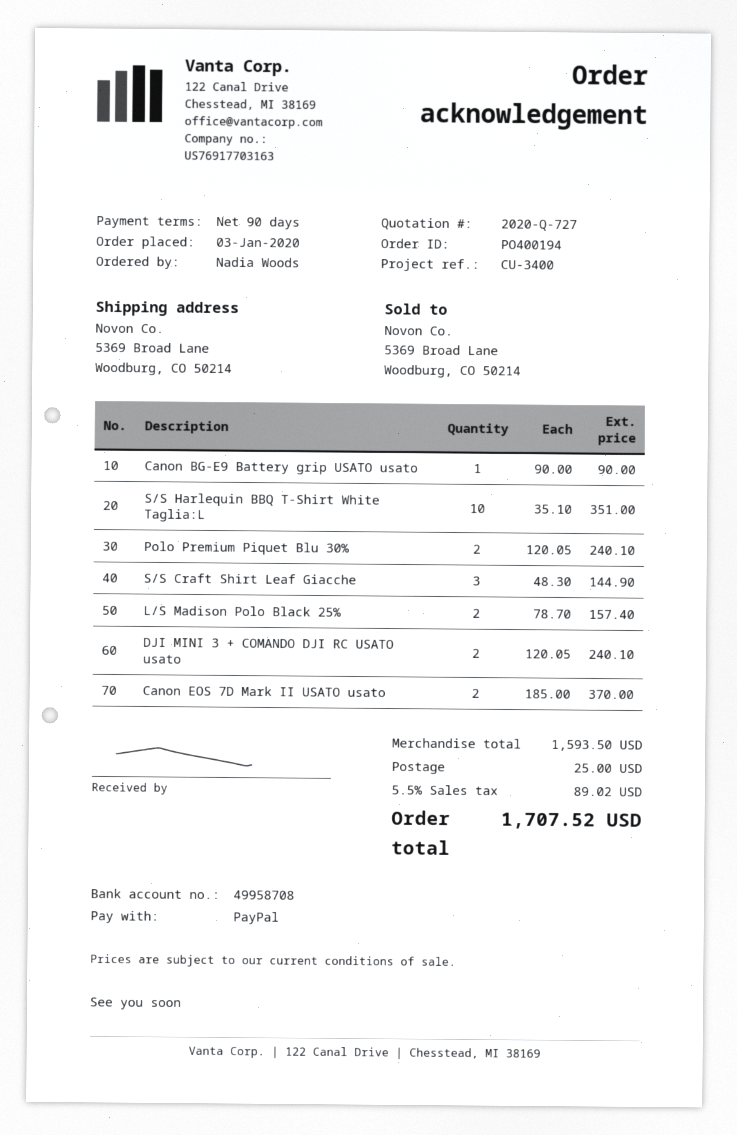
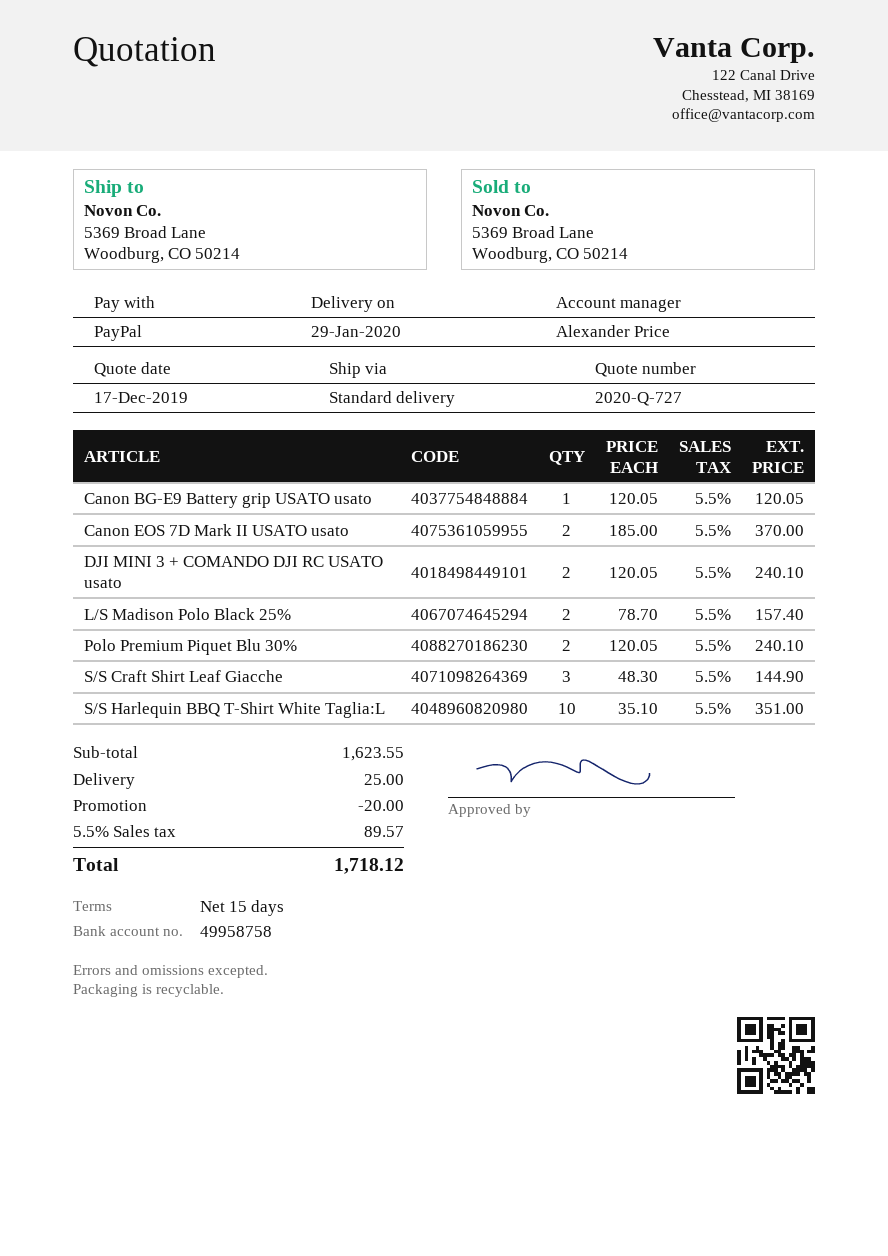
payment terms: 90 days -> 15 days
bank account: 49958708 -> 49958758
Canon BG-E9 Battery grip USATO usato: 1 x 90.00 = 90.00 -> 1 x 120.05 = 120.05
subtotal: 1593.50 -> 1623.55
discount: none -> 20.00
tax: 5.5% = 89.02 -> 5.5% = 89.57
total: 1707.52 -> 1718.12

